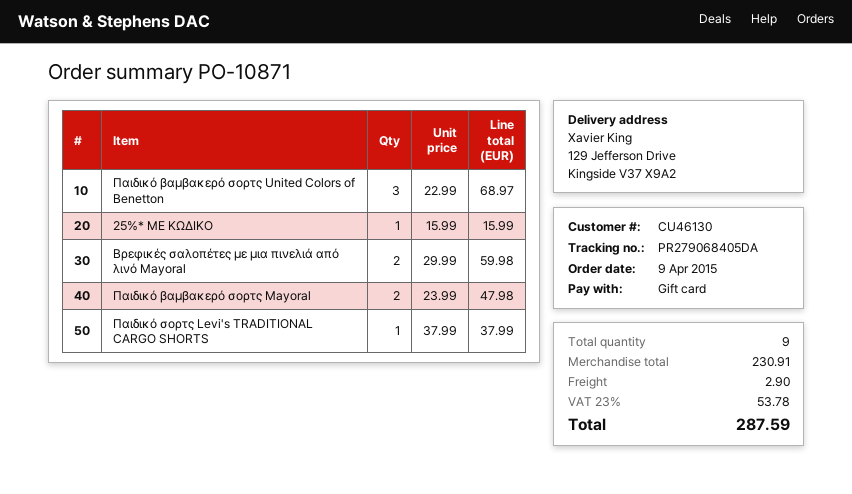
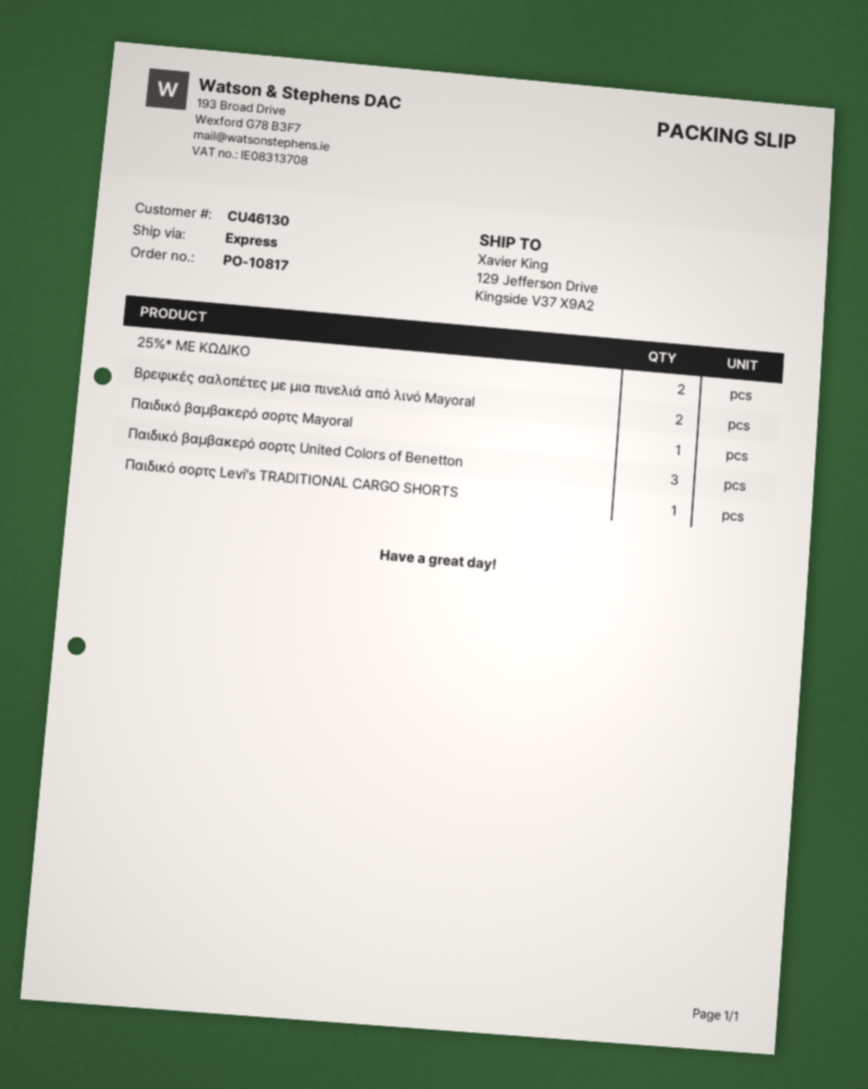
order number: PO-10871 -> PO-10817
25%* ΜΕ ΚΩΔΙΚΟ: 1 -> 2
Παιδικό βαμβακερό σορτς Mayoral: 2 -> 1

